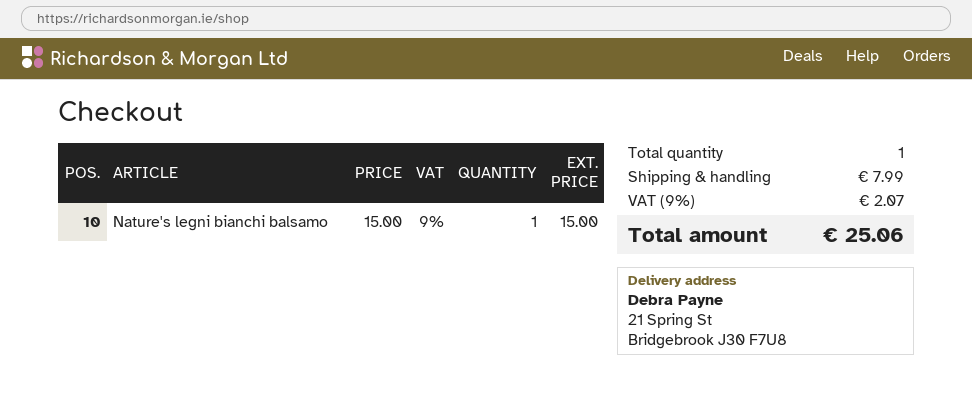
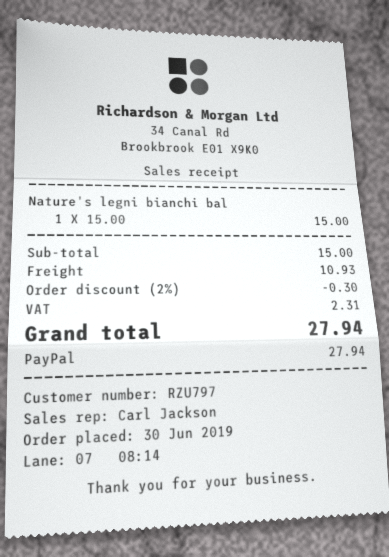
discount: none -> 2% = 0.30
shipping: 7.99 -> 10.93
tax: 2.07 -> 2.31
total: 25.06 -> 27.94

